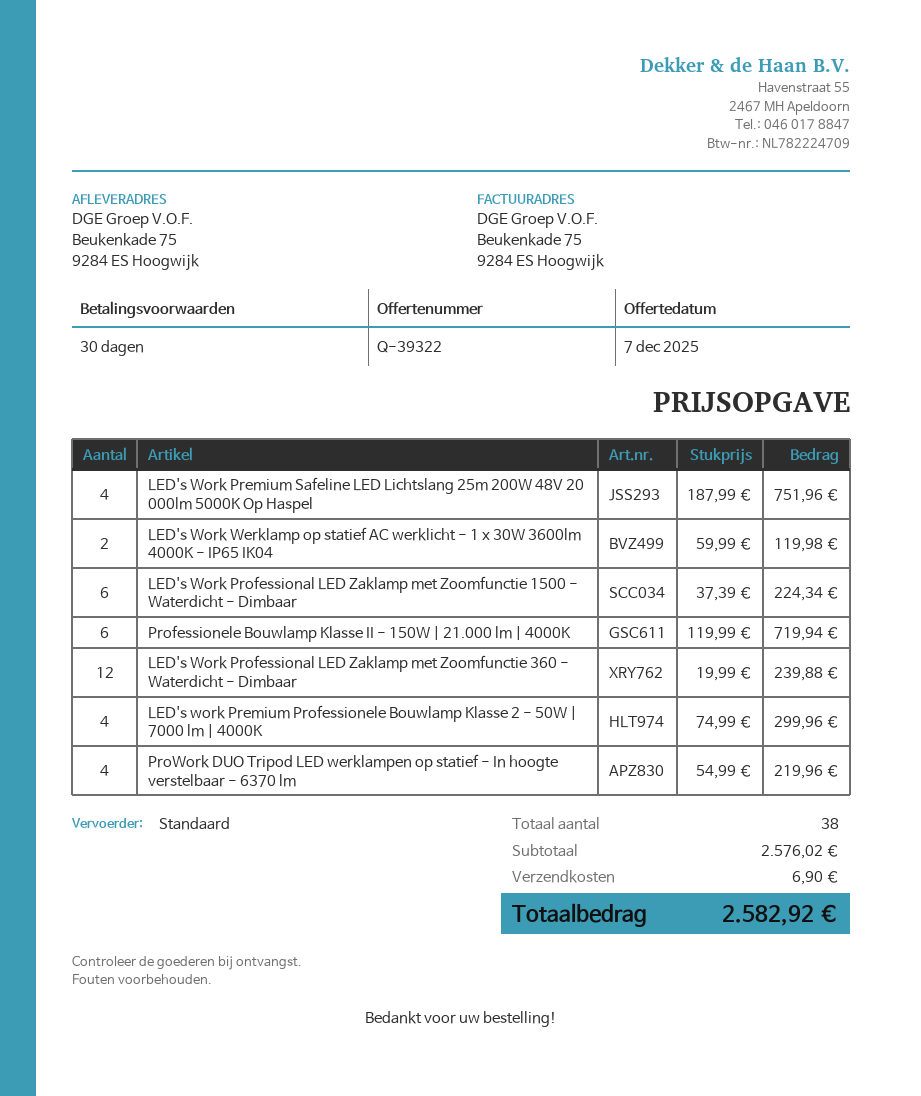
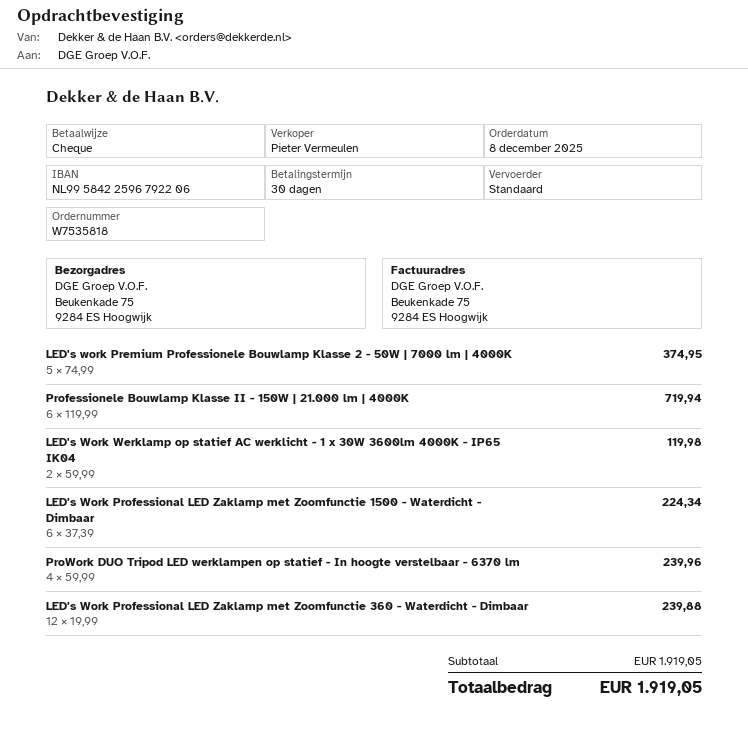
LED's Work Premium Safeline LED Lichtslang 25m 200W 48V 20 000lm 5000K Op Haspel: 4 x 187.99 = 751.96 -> none
LED's work Premium Professionele Bouwlamp Klasse 2 - 50W | 7000 lm | 4000K: 4 x 74.99 = 299.96 -> 5 x 74.99 = 374.95
ProWork DUO Tripod LED werklampen op statief - In hoogte verstelbaar - 6370 lm: 4 x 54.99 = 219.96 -> 4 x 59.99 = 239.96
subtotal: 2576.02 -> 1919.05
shipping: 6.90 -> none
total: 2582.92 -> 1919.05

